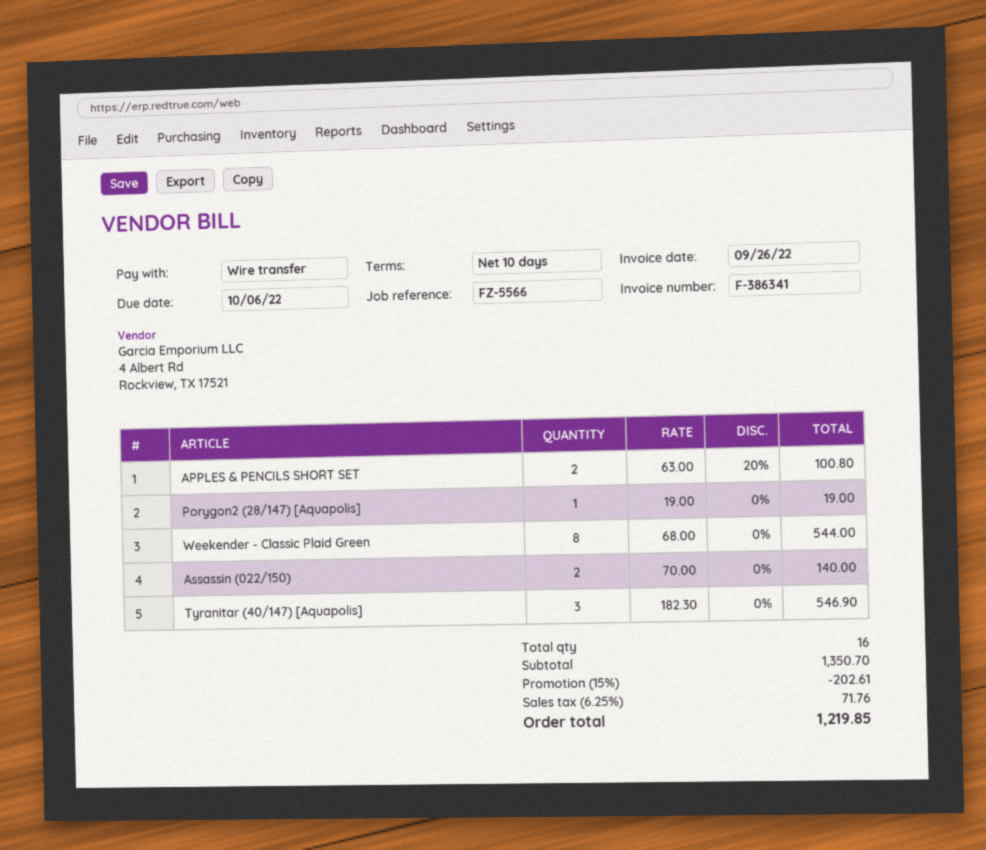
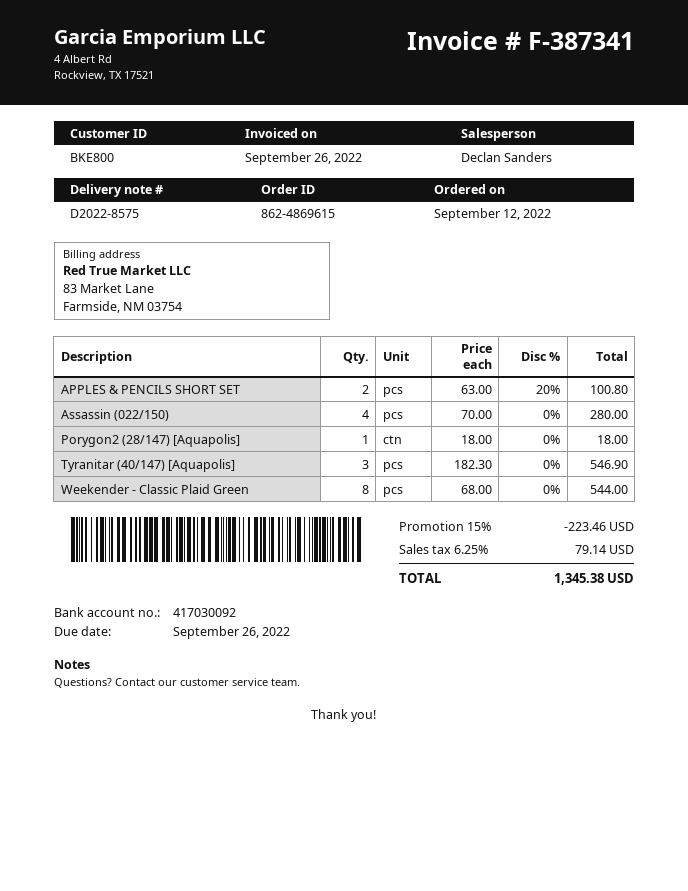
invoice number: F-386341 -> F-387341
due date: 2022-10-06 -> 2022-09-26
Porygon2 (28/147) [Aquapolis]: 1 x 19.00 = 19.00 -> 1 x 18.00 = 18.00
Assassin (022/150): 2 x 70.00 = 140.00 -> 4 x 70.00 = 280.00
discount: 15% = 202.61 -> 15% = 223.46
tax: 6.25% = 71.76 -> 6.25% = 79.14
total: 1219.85 -> 1345.38

